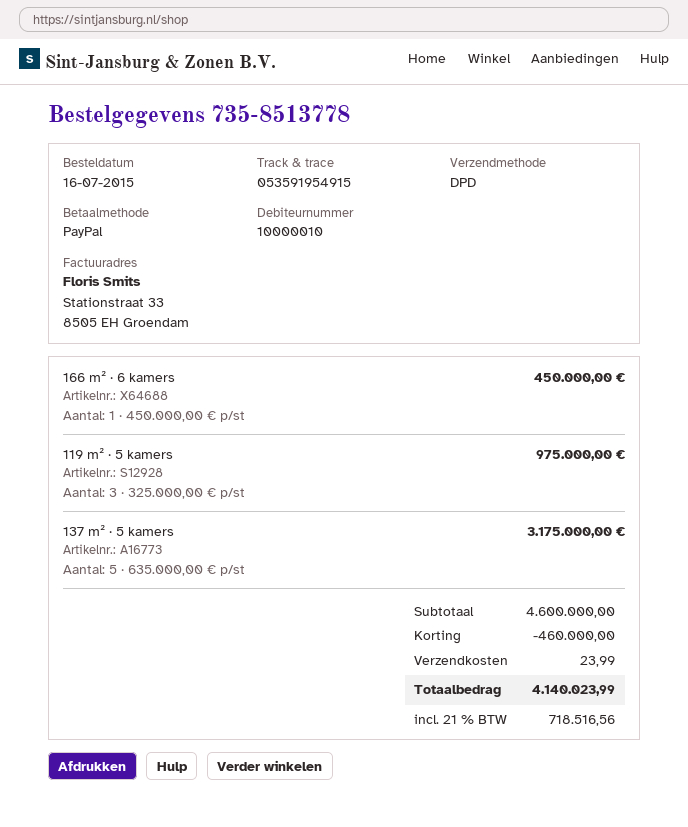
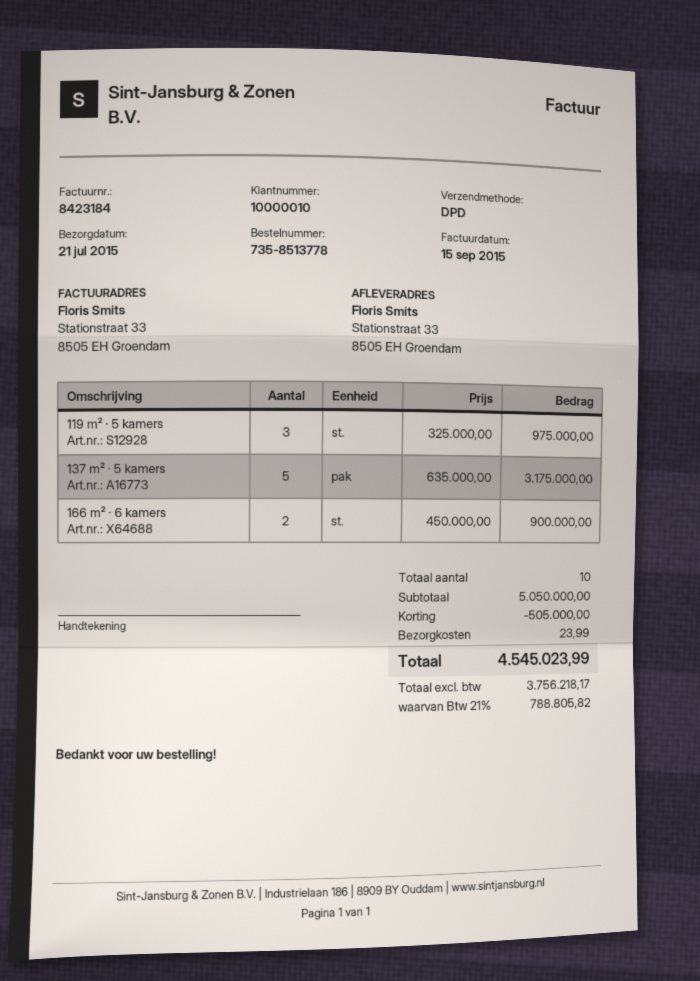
166 m² · 6 kamers: 1 x 450000.00 = 450000.00 -> 2 x 450000.00 = 900000.00
subtotal: 4600000.00 -> 5050000.00
discount: 460000.00 -> 505000.00
tax: 21% = 718516.56 -> 21% = 788805.82
total: 4140023.99 -> 4545023.99

